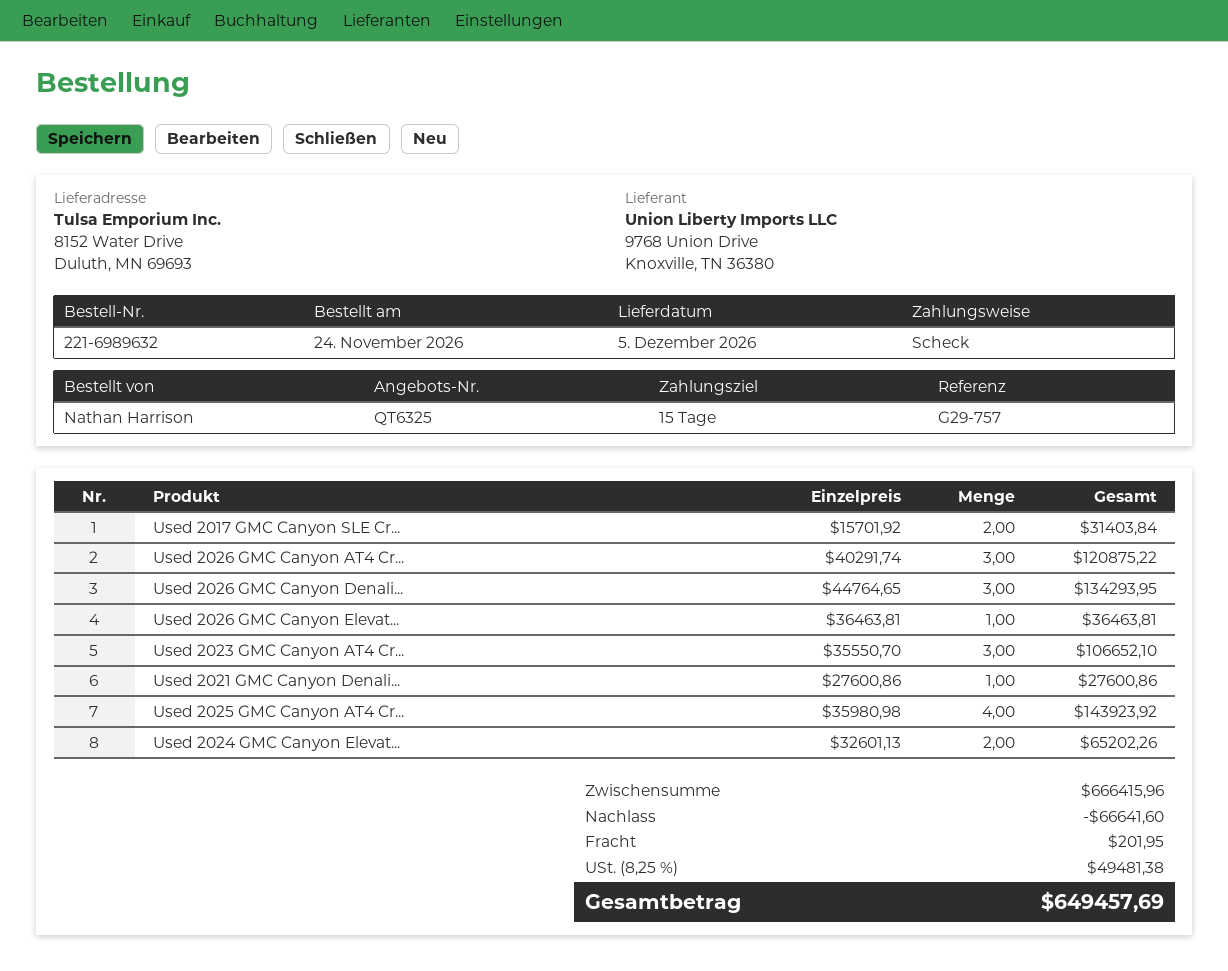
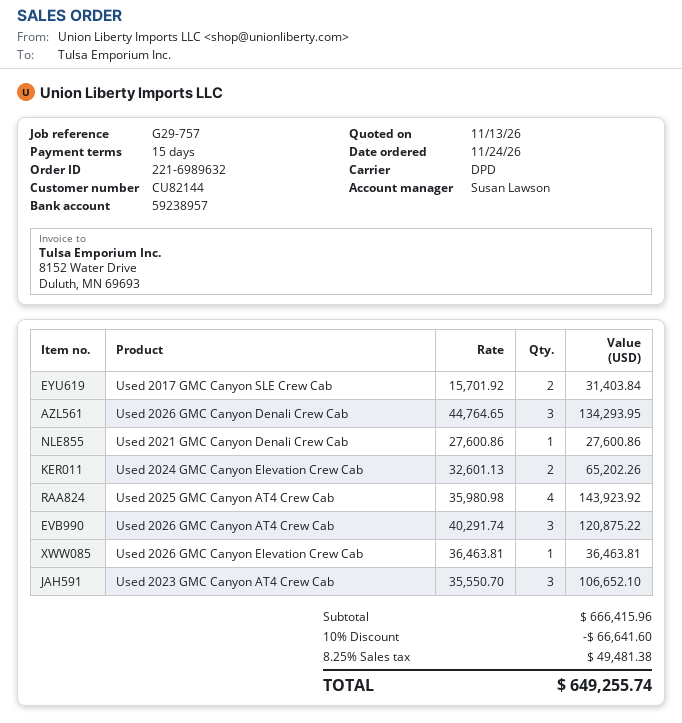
shipping: 201.95 -> none
total: 649457.69 -> 649255.74

